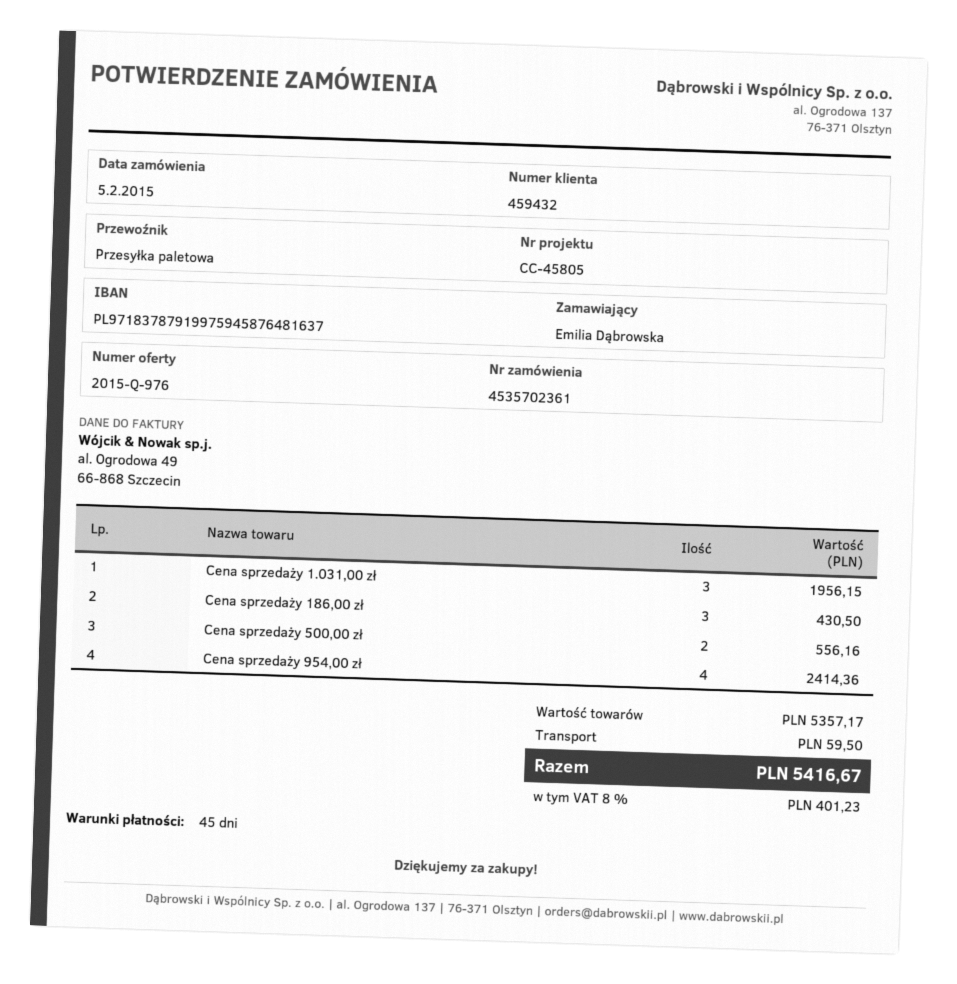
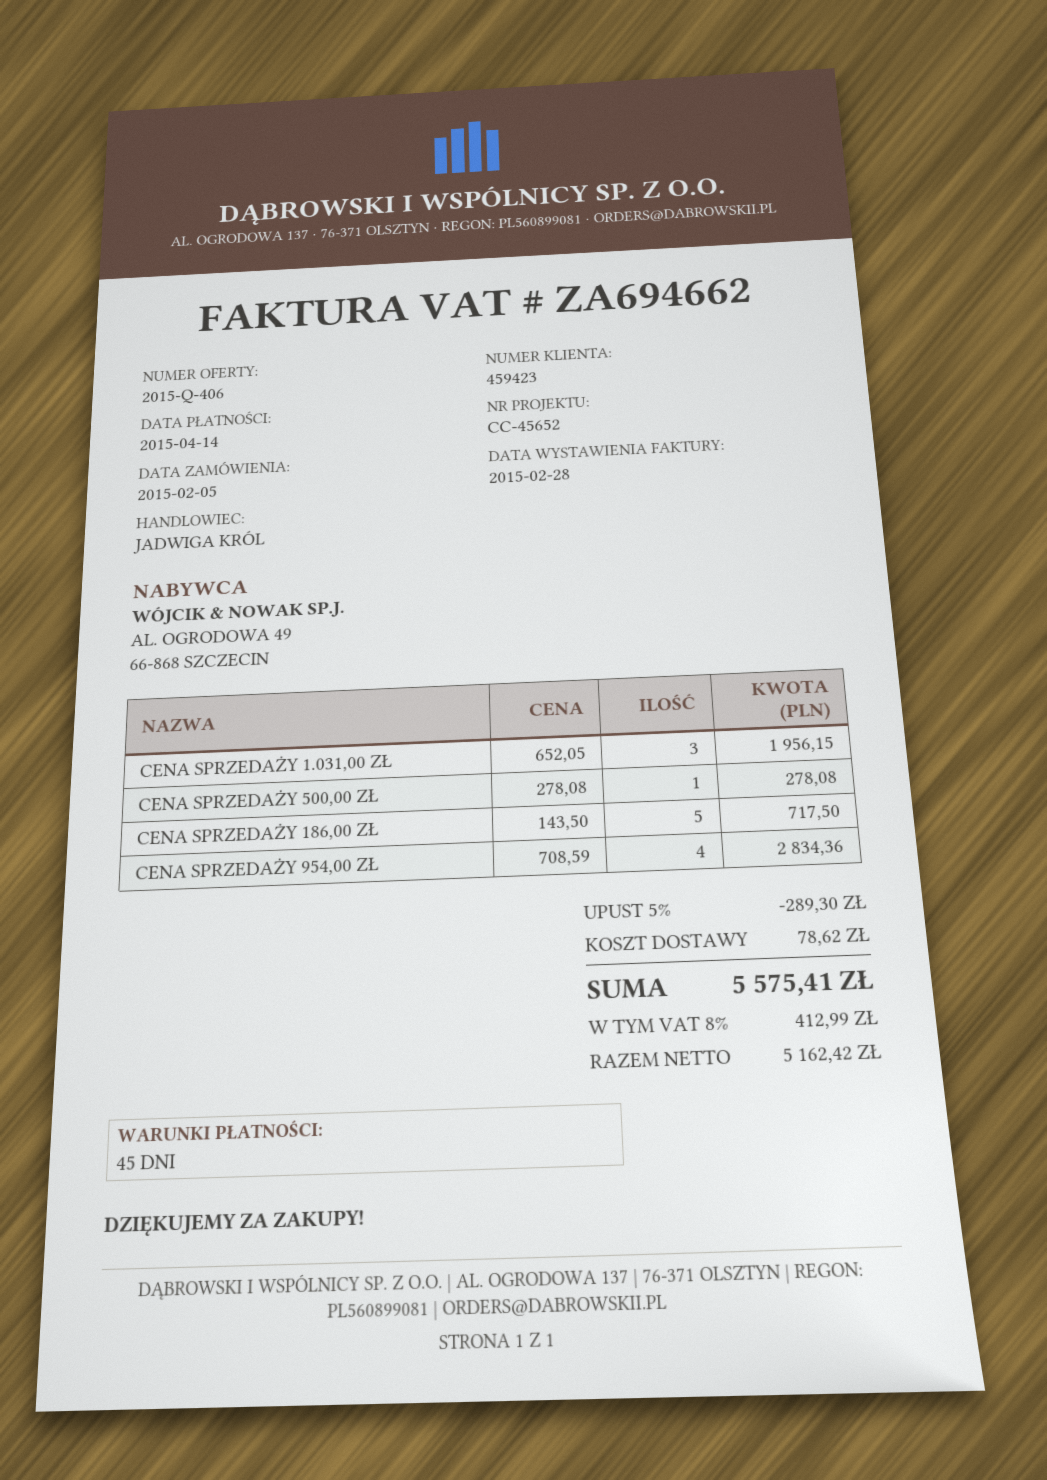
quote number: 2015-Q-976 -> 2015-Q-406
customer number: 459432 -> 459423
reference: CC-45805 -> CC-45652
Cena sprzedaży 186,00 zł: 3 for 430.50 -> 5 for 717.50
Cena sprzedaży 500,00 zł: 2 for 556.16 -> 1 for 278.08
Cena sprzedaży 954,00 zł: 4 for 2414.36 -> 4 for 2834.36
discount: none -> 5% = 289.30
shipping: 59.50 -> 78.62
tax: 8% = 401.23 -> 8% = 412.99
total: 5416.67 -> 5575.41

